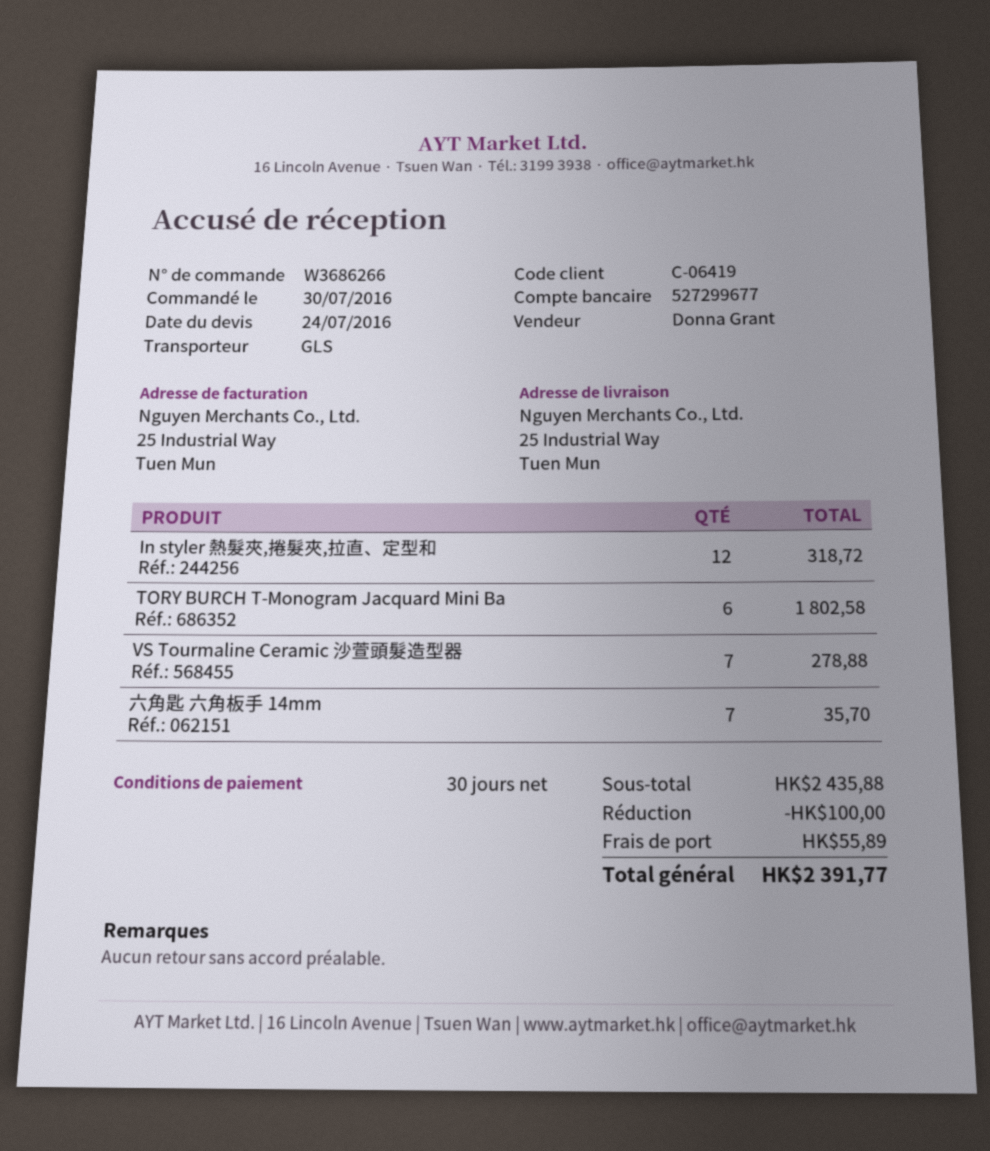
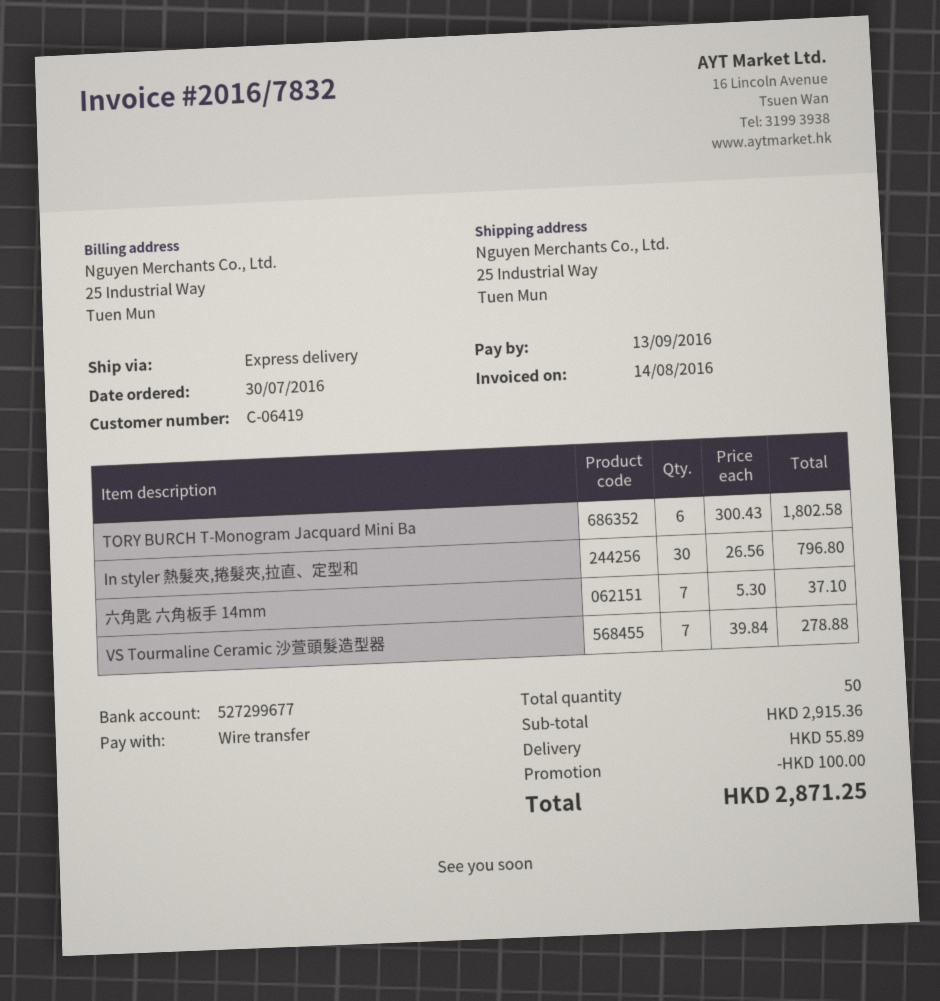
shipping method: GLS -> express
In styler 熱髮夾,捲髮夾,拉直、定型和: 12 for 318.72 -> 30 for 796.80
六角匙 六角板手 14mm: 7 for 35.70 -> 7 for 37.10
subtotal: 2435.88 -> 2915.36
total: 2391.77 -> 2871.25

